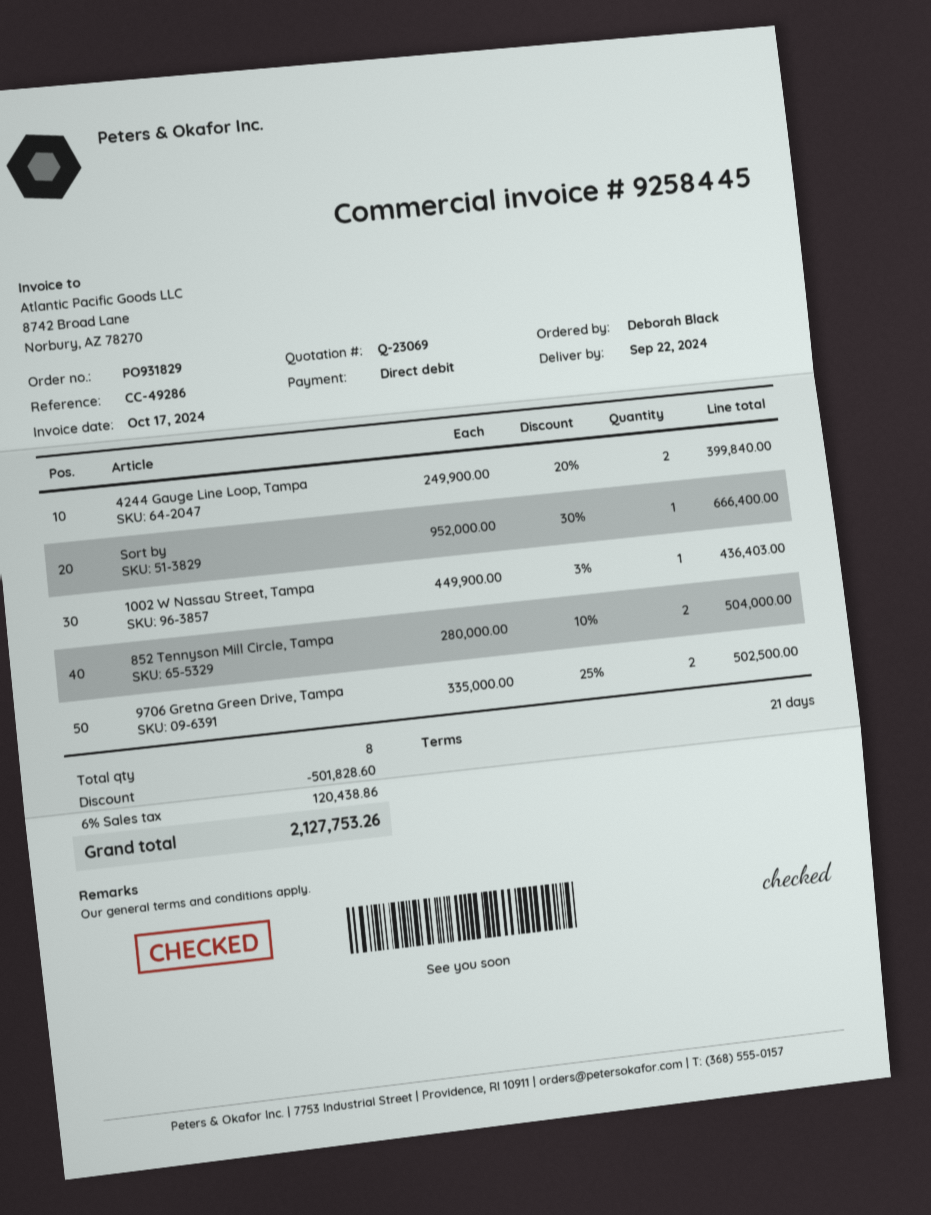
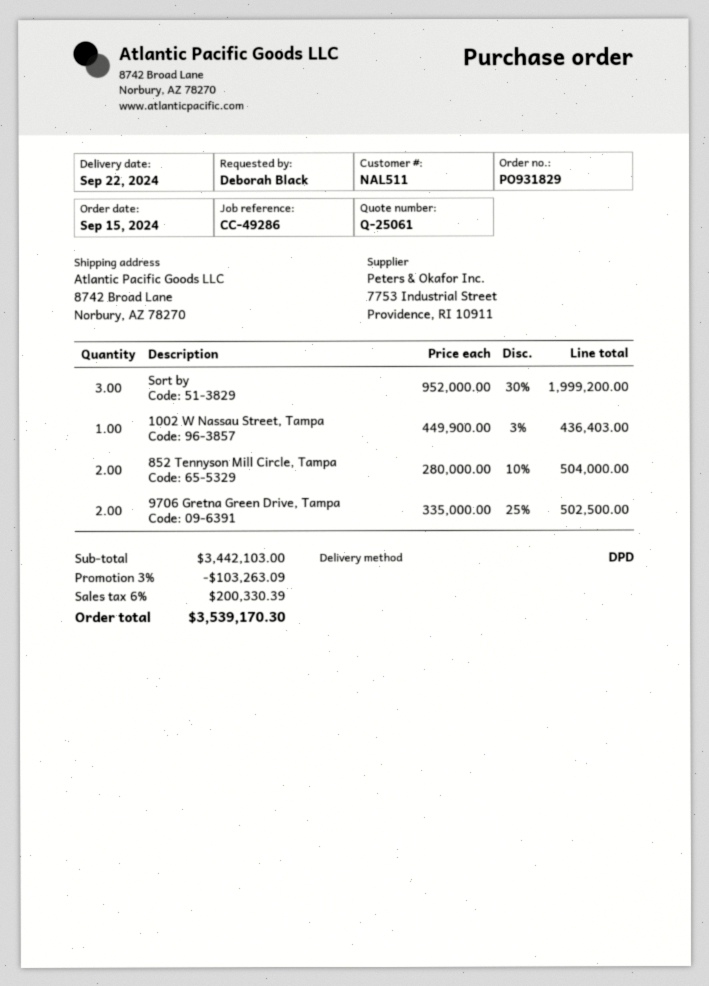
quote number: Q-23069 -> Q-25061
4244 Gauge Line Loop, Tampa: 2 x 249900.00 - 20% = 399840.00 -> none
Sort by: 1 x 952000.00 - 30% = 666400.00 -> 3 x 952000.00 - 30% = 1999200.00
discount: 501828.60 -> 103263.09
tax: 6% = 120438.86 -> 6% = 200330.39
total: 2127753.26 -> 3539170.30

